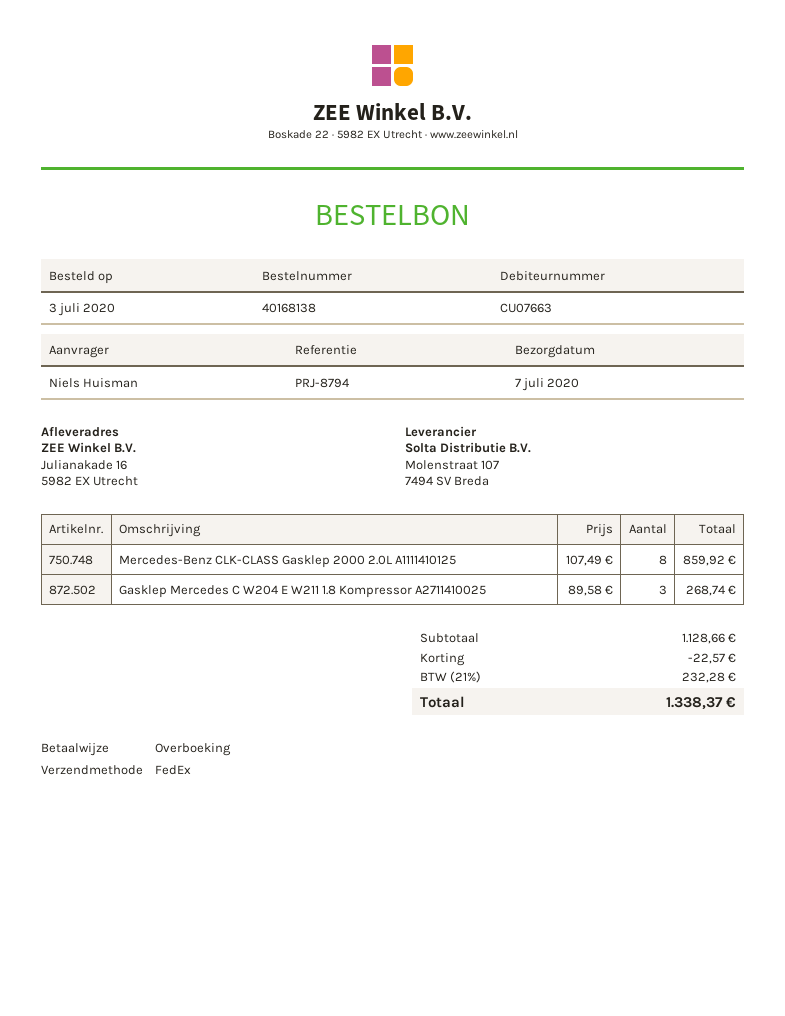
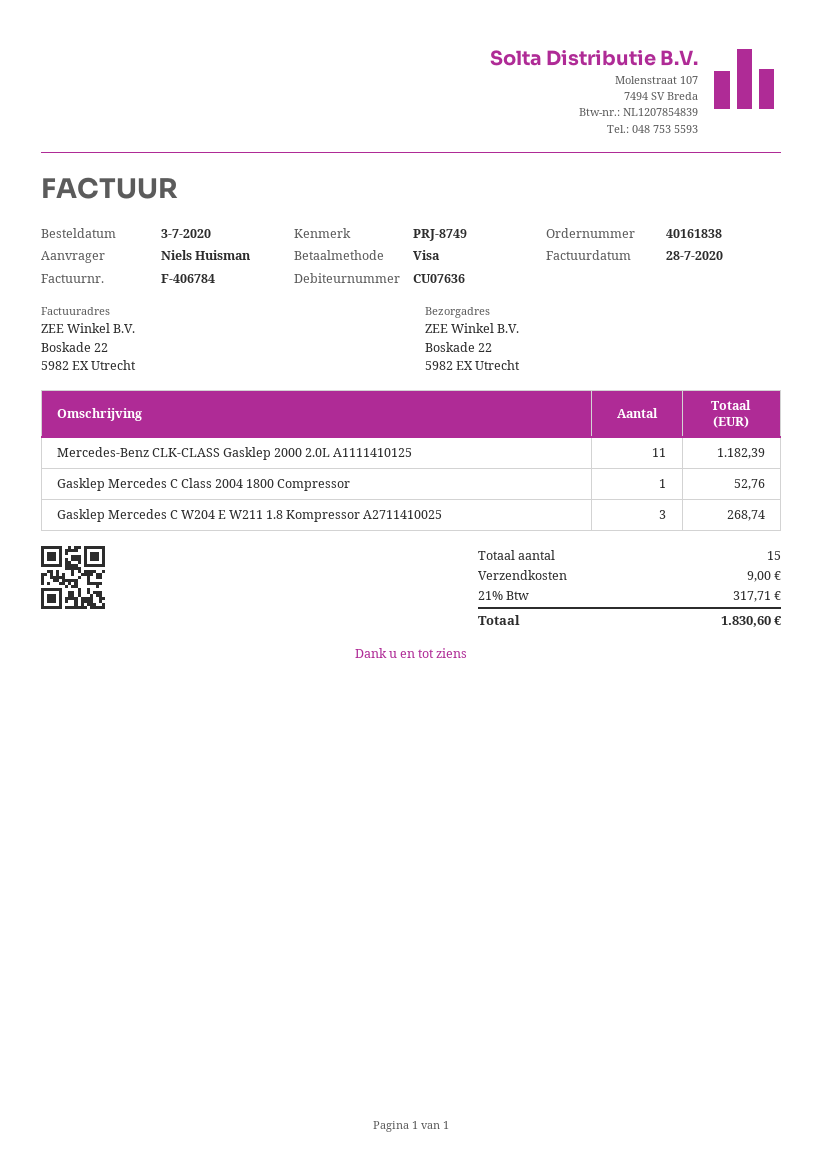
order number: 40168138 -> 40161838
customer number: CU07663 -> CU07636
reference: PRJ-8794 -> PRJ-8749
payment method: bank transfer -> Visa
ship to: Julianakade 16, 5982 EX Utrecht -> Boskade 22, 5982 EX Utrecht
Mercedes-Benz CLK-CLASS Gasklep 2000 2.0L A1111410125: 8 for 859.92 -> 11 for 1182.39
Gasklep Mercedes C Class 2004 1800 Compressor: none -> 1 for 52.76
discount: 22.57 -> none
shipping: none -> 9.00
tax: 21% = 232.28 -> 21% = 317.71
total: 1338.37 -> 1830.60

